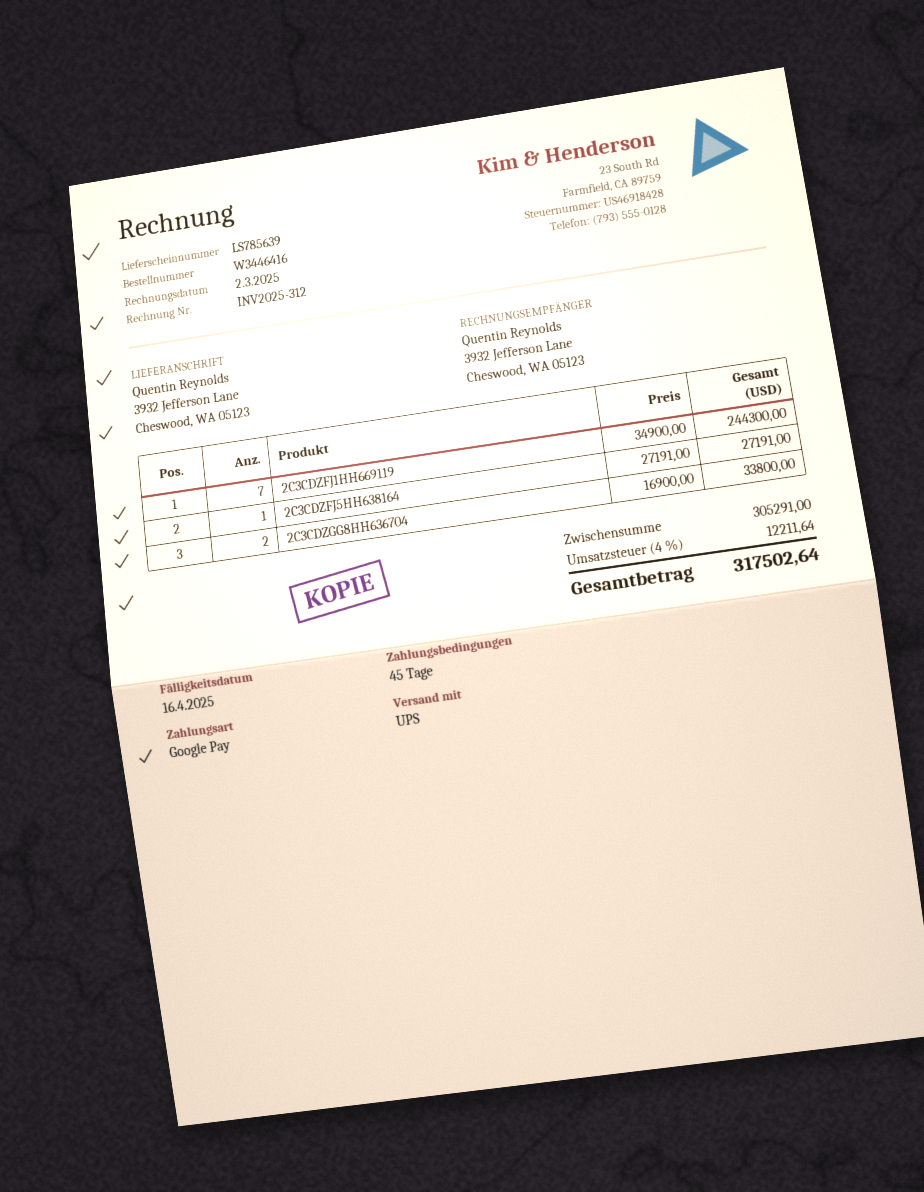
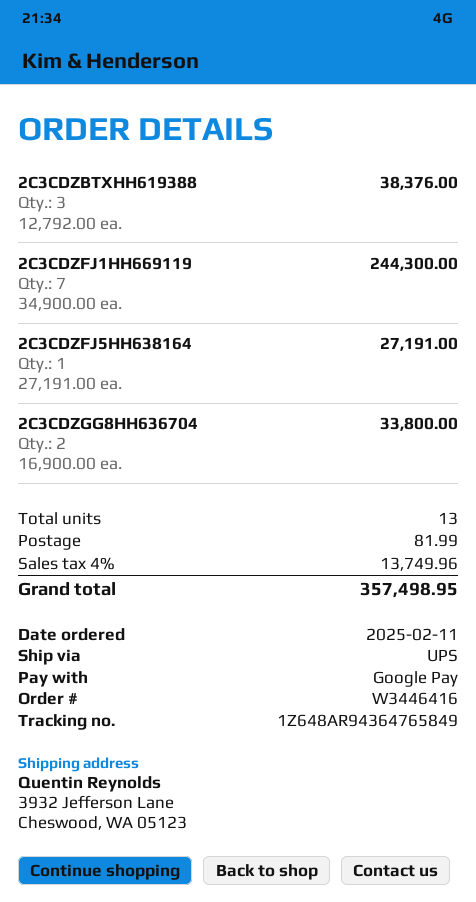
2C3CDZBTXHH619388: none -> 3 x 12792.00 = 38376.00
shipping: none -> 81.99
tax: 4% = 12211.64 -> 4% = 13749.96
total: 317502.64 -> 357498.95

